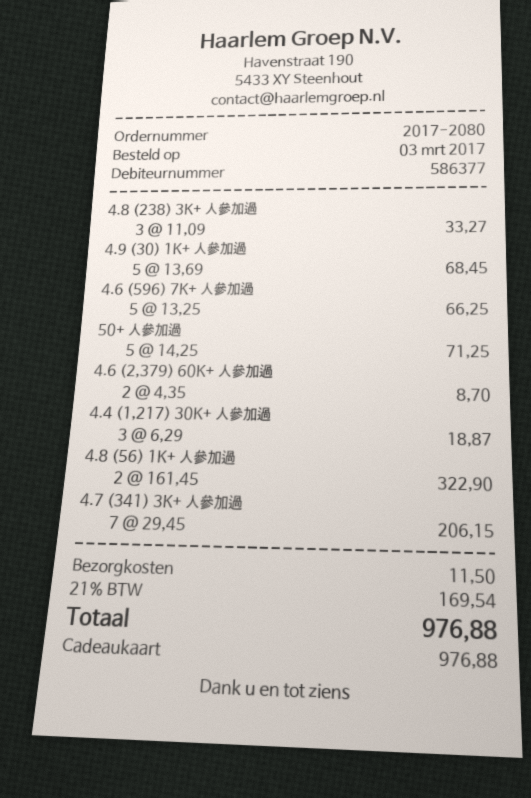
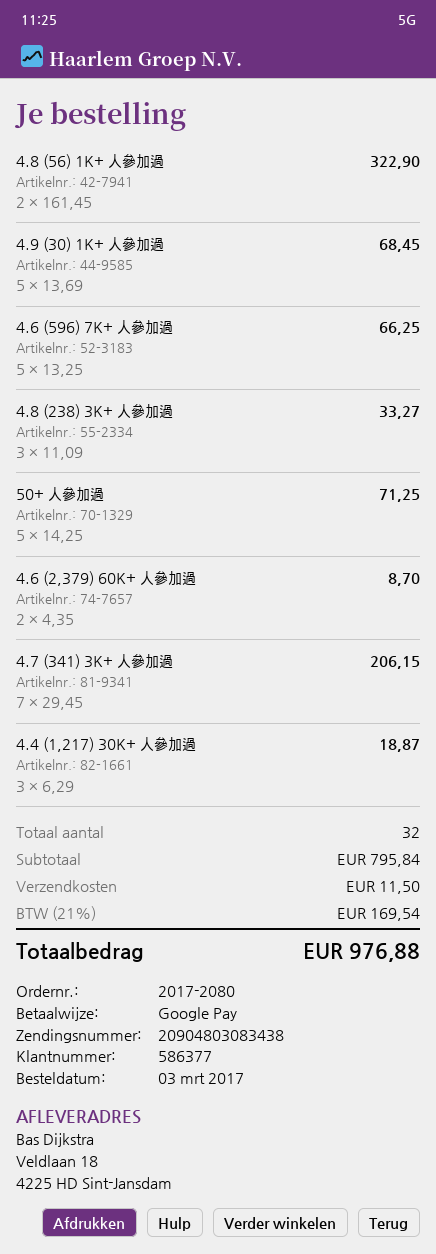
payment method: gift card -> Google Pay

